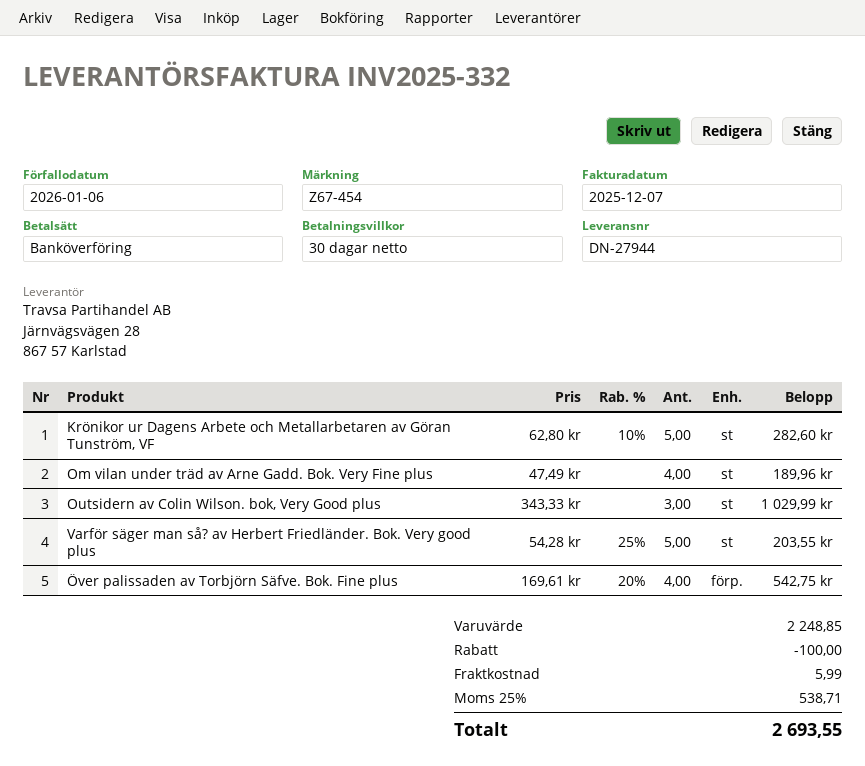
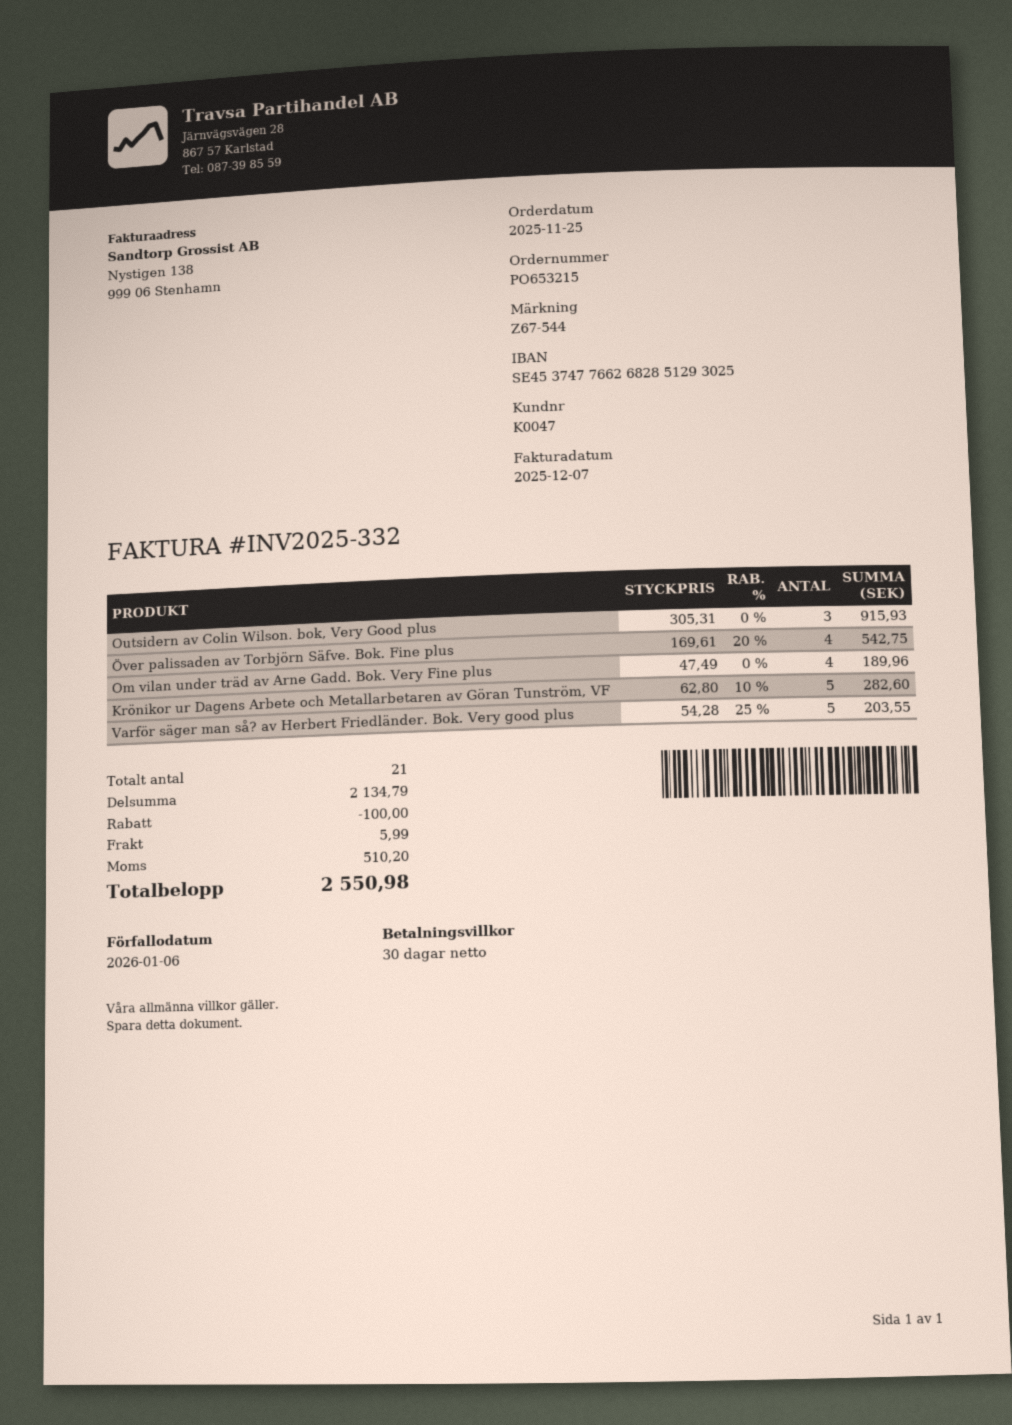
reference: Z67-454 -> Z67-544
Outsidern av Colin Wilson. bok, Very Good plus: 3 x 343.33 = 1029.99 -> 3 x 305.31 = 915.93
subtotal: 2248.85 -> 2134.79
tax: 538.71 -> 510.20
total: 2693.55 -> 2550.98

